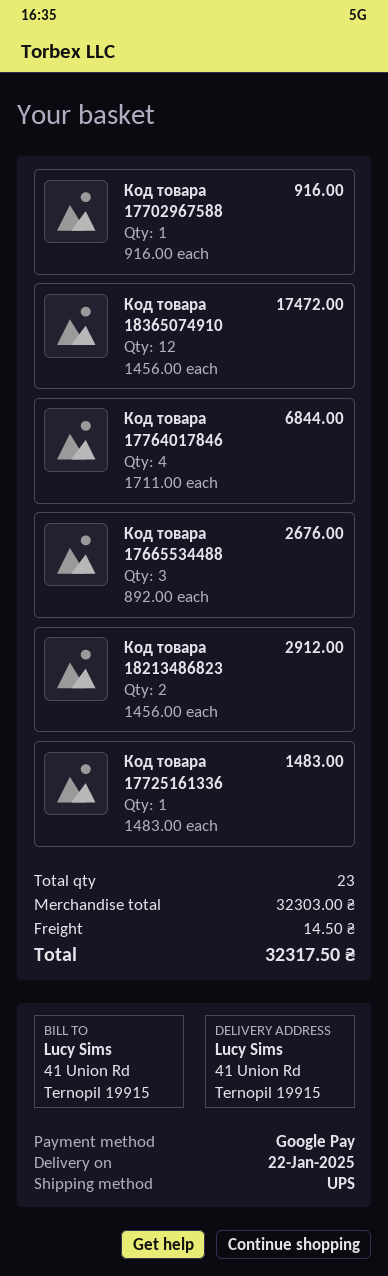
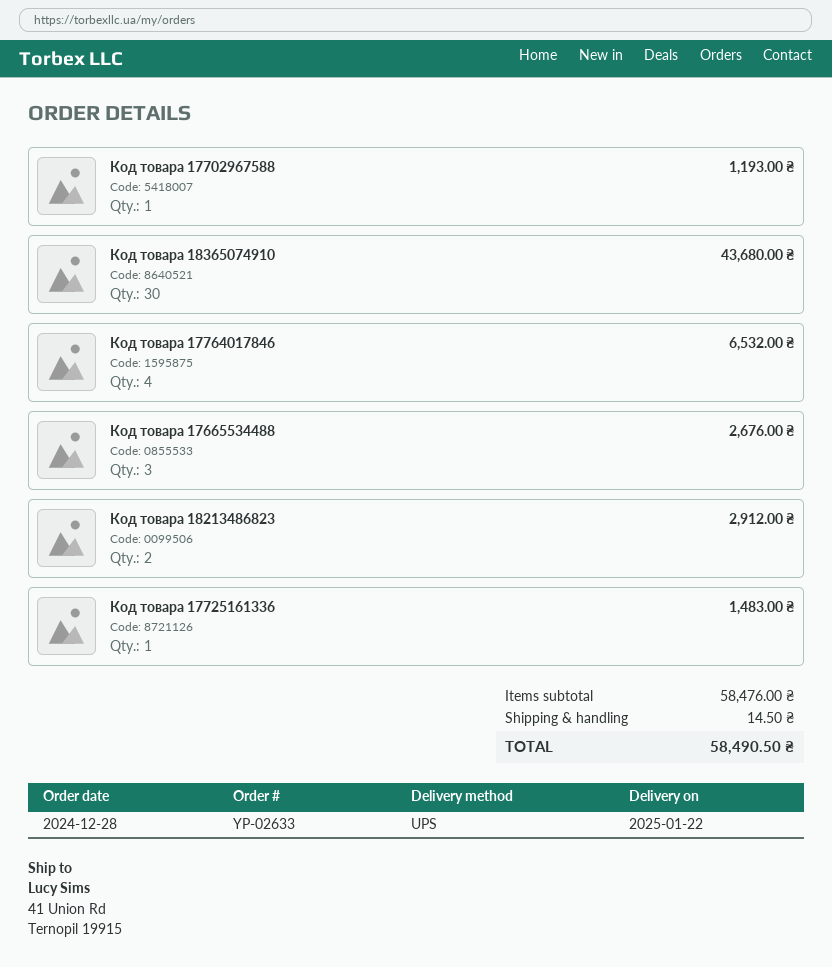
Код товара 17702967588: 1 for 916.00 -> 1 for 1193.00
Код товара 18365074910: 12 for 17472.00 -> 30 for 43680.00
Код товара 17764017846: 4 for 6844.00 -> 4 for 6532.00
subtotal: 32303.00 -> 58476.00
total: 32317.50 -> 58490.50

